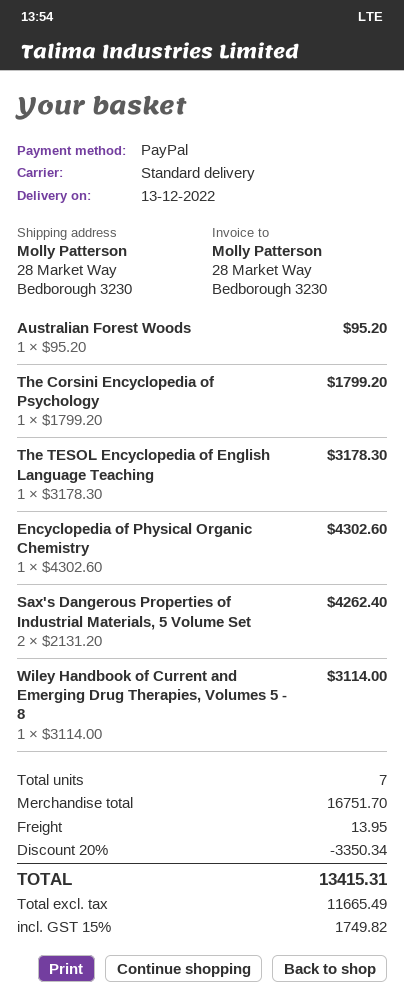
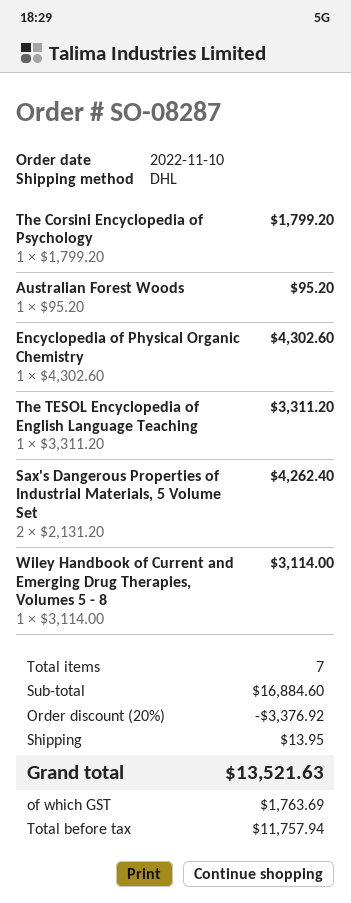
shipping method: standard -> DHL
The TESOL Encyclopedia of English Language Teaching: 1 x 3178.30 = 3178.30 -> 1 x 3311.20 = 3311.20
subtotal: 16751.70 -> 16884.60
discount: 20% = 3350.34 -> 20% = 3376.92
net: 11665.49 -> 11757.94
tax: 1749.82 -> 1763.69
total: 13415.31 -> 13521.63

